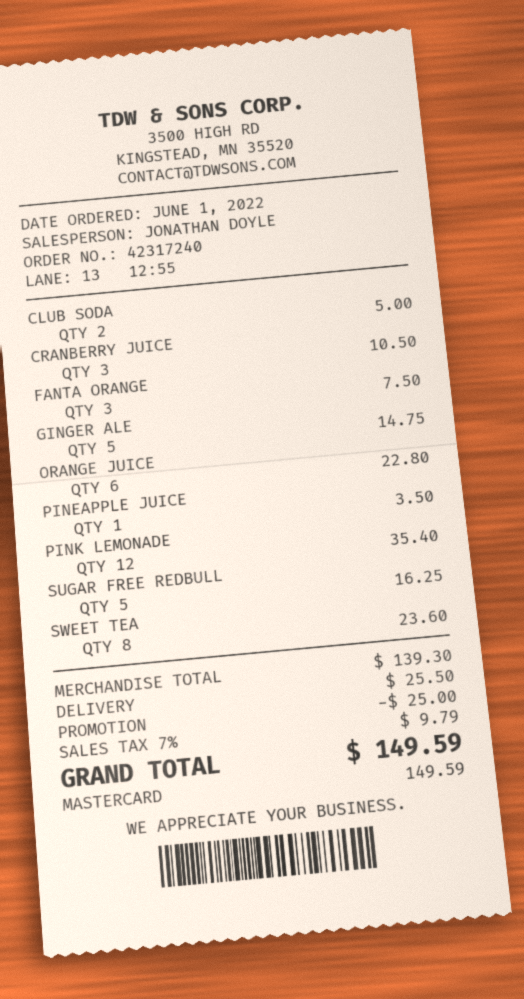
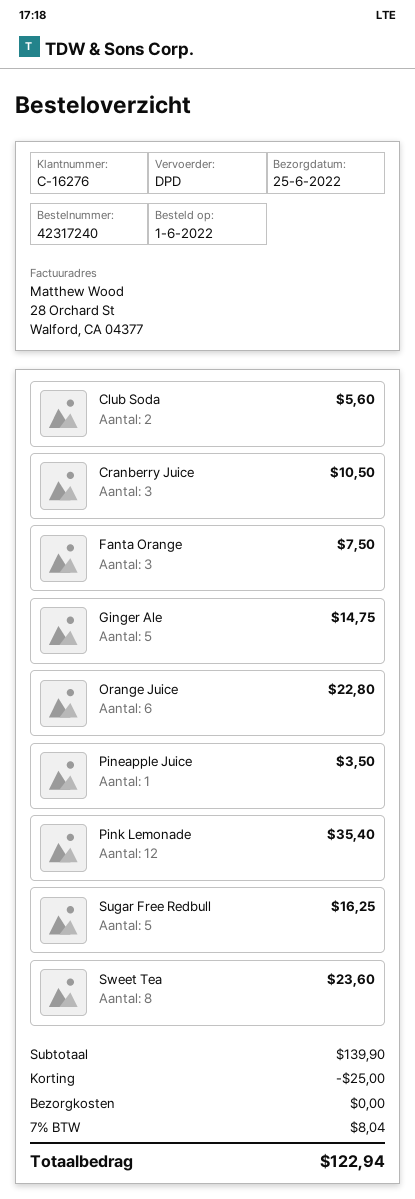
CLUB SODA: 2 for 5.00 -> 2 for 5.60
subtotal: 139.30 -> 139.90
shipping: 25.50 -> 0.00
tax: 7% = 9.79 -> 7% = 8.04
total: 149.59 -> 122.94

